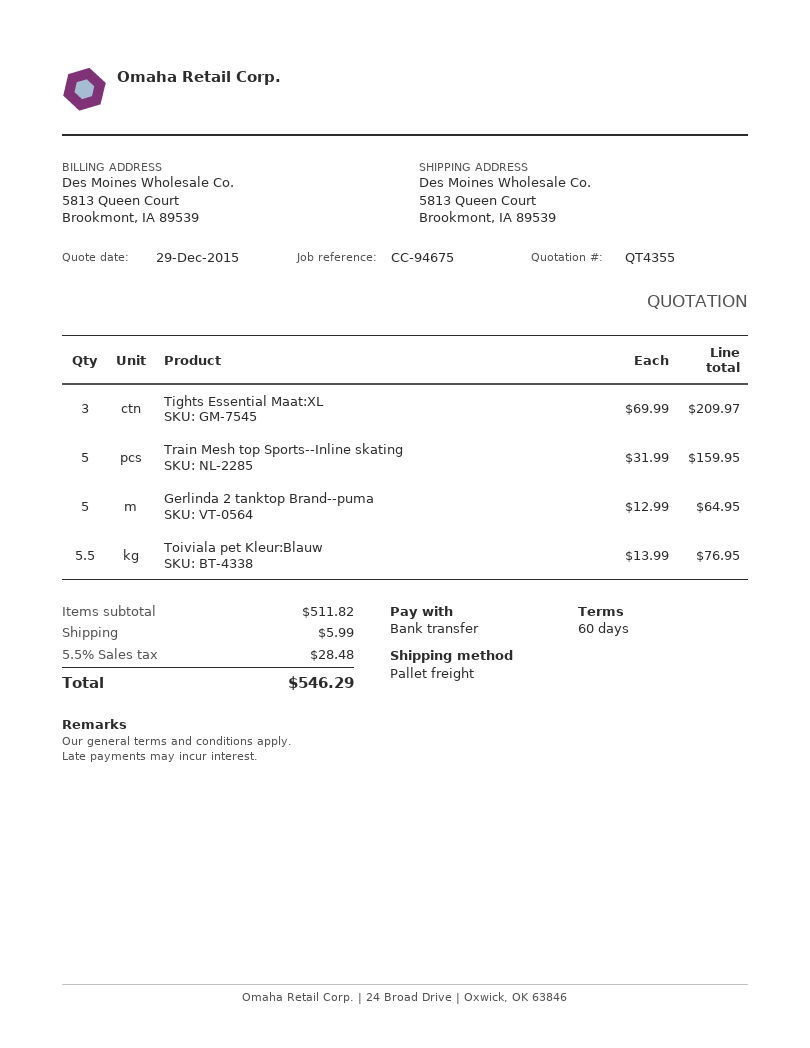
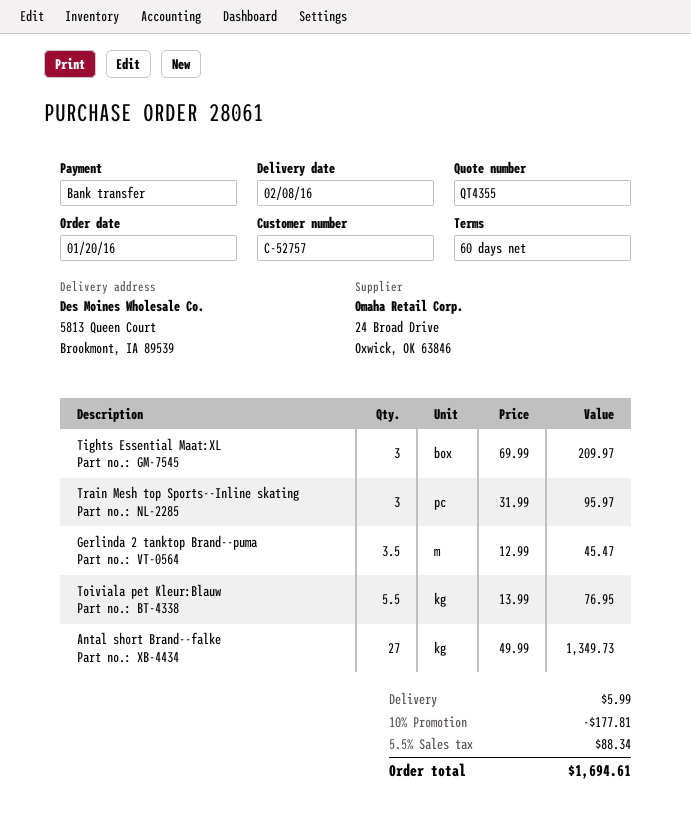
Train Mesh top Sports--Inline skating: 5 x 31.99 = 159.95 -> 3 x 31.99 = 95.97
Gerlinda 2 tanktop Brand--puma: 5 x 12.99 = 64.95 -> 3.5 x 12.99 = 45.47
Antal short Brand--falke: none -> 27 x 49.99 = 1349.73
discount: none -> 10% = 177.81
tax: 5.5% = 28.48 -> 5.5% = 88.34
total: 546.29 -> 1694.61

